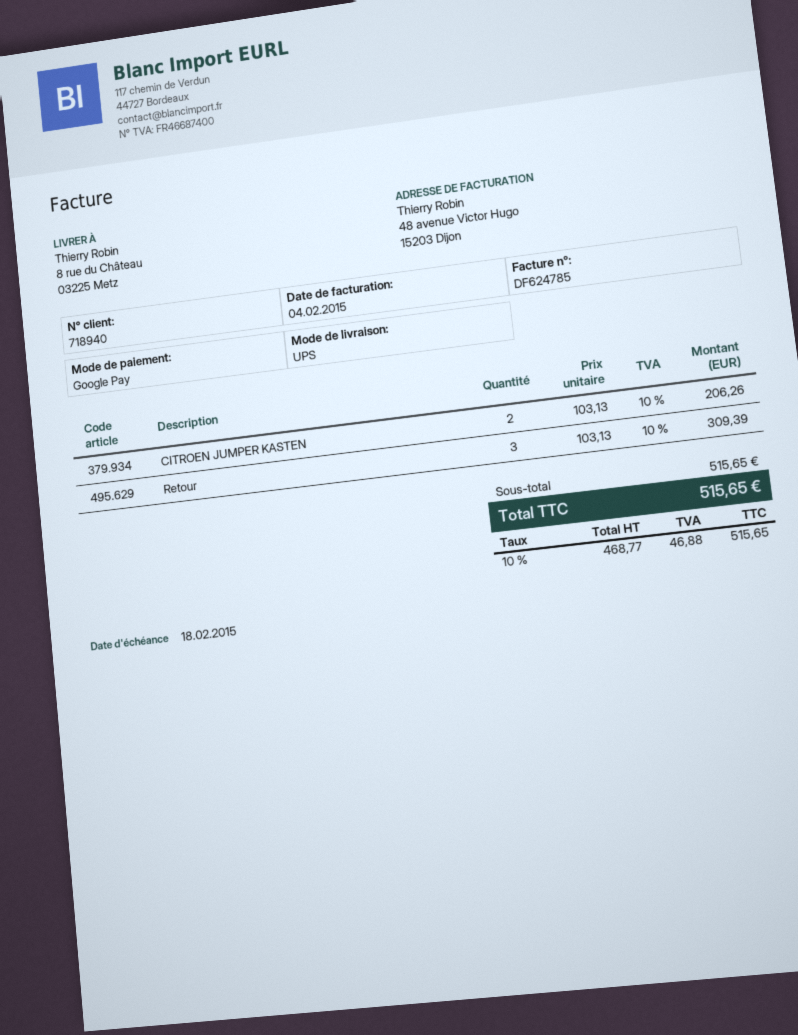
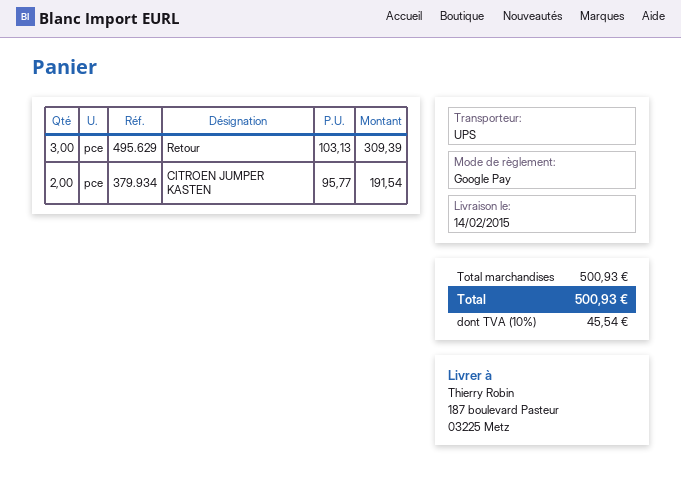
ship to: 8 rue du Château, 03225 Metz -> 187 boulevard Pasteur, 03225 Metz
CITROEN JUMPER KASTEN: 2 x 103.13 = 206.26 -> 2 x 95.77 = 191.54
subtotal: 515.65 -> 500.93
tax: 10% = 46.88 -> 10% = 45.54
total: 515.65 -> 500.93

